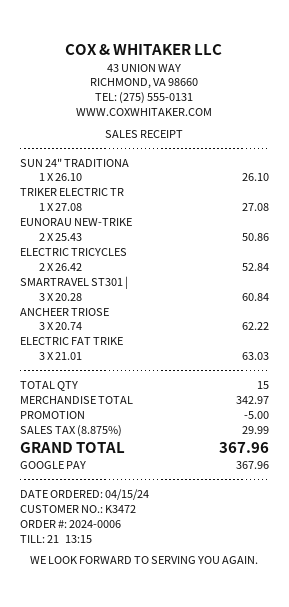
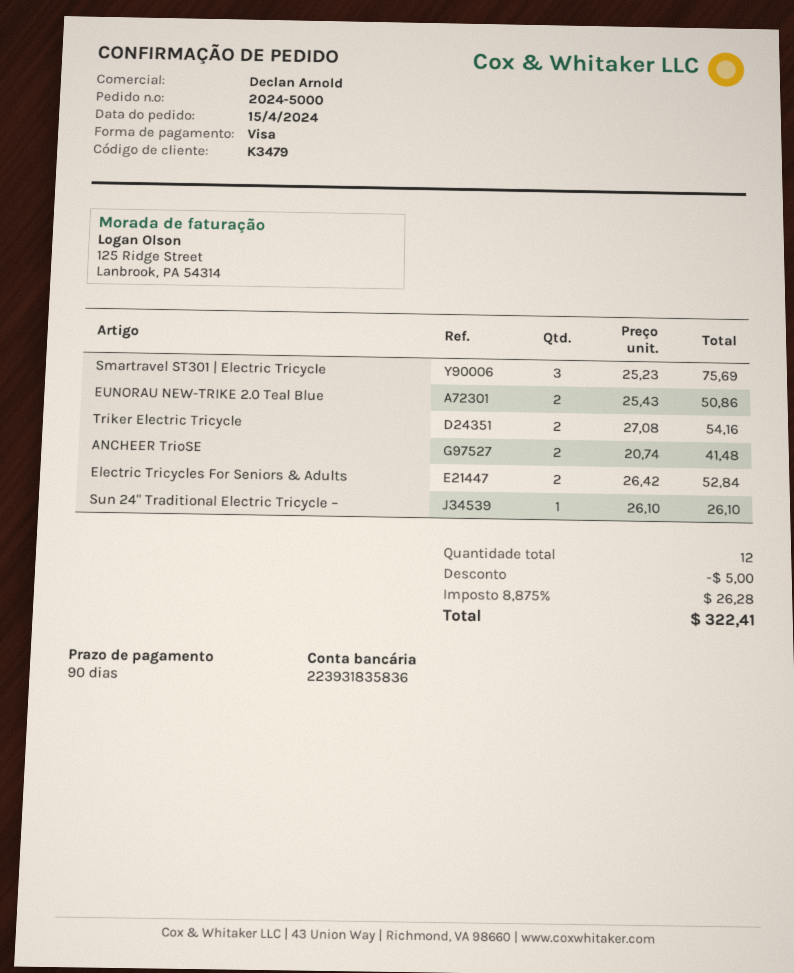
order number: 2024-0006 -> 2024-5000
customer number: K3472 -> K3479
payment method: Google Pay -> Visa
TRIKER ELECTRIC TR: 1 x 27.08 = 27.08 -> 2 x 27.08 = 54.16
SMARTRAVEL ST301 |: 3 x 20.28 = 60.84 -> 3 x 25.23 = 75.69
ANCHEER TRIOSE: 3 x 20.74 = 62.22 -> 2 x 20.74 = 41.48
ELECTRIC FAT TRIKE: 3 x 21.01 = 63.03 -> none
total quantity: 15 -> 12
tax: 8.875% = 29.99 -> 8.875% = 26.28
total: 367.96 -> 322.41

